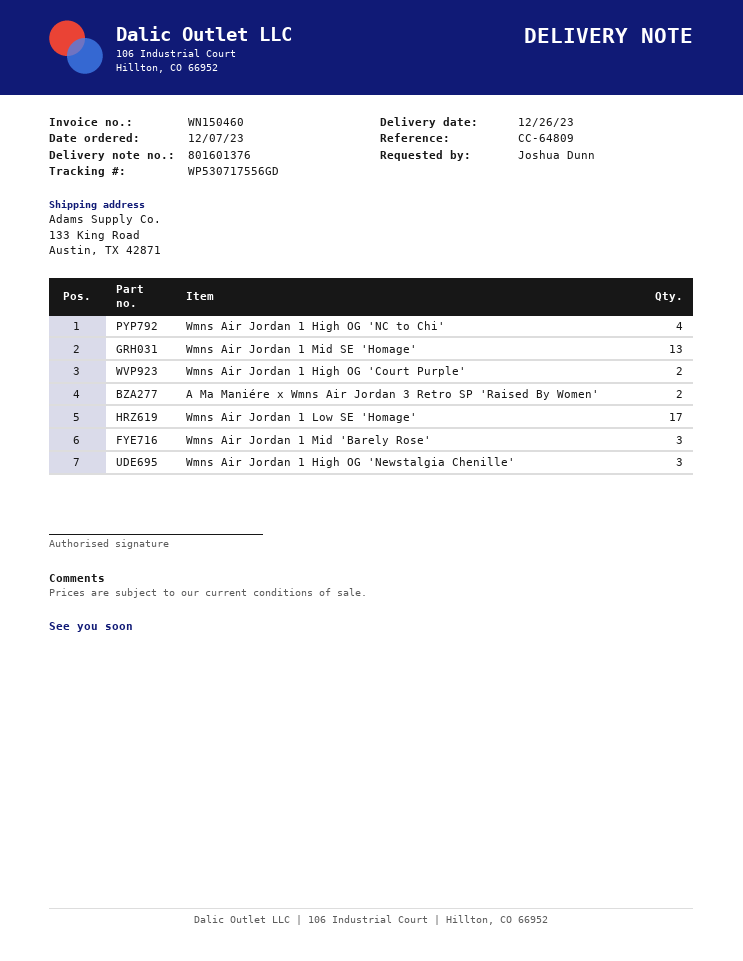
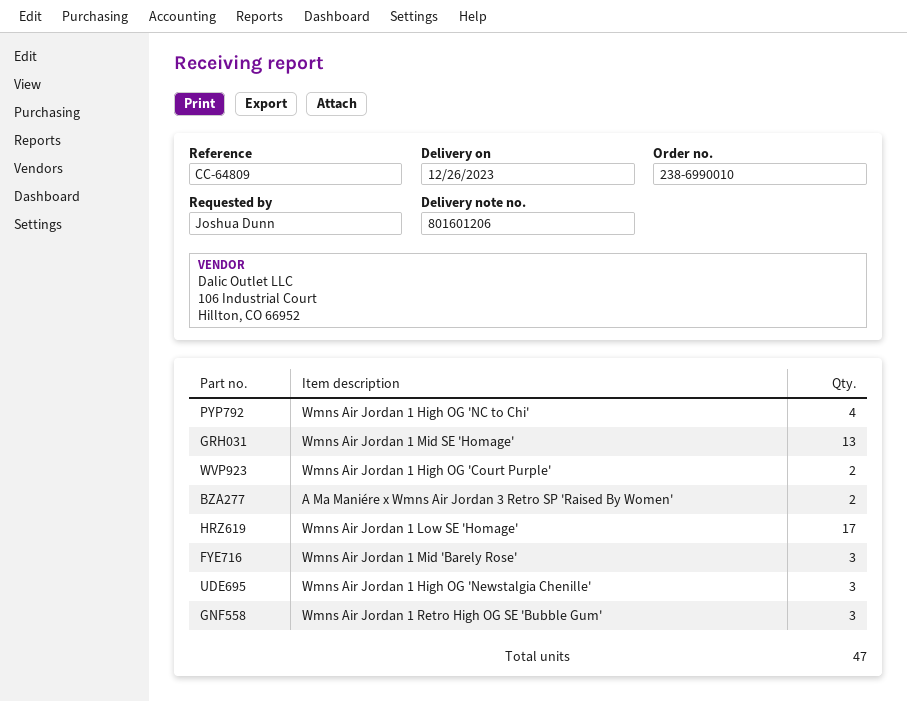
delivery note number: 801601376 -> 801601206
Wmns Air Jordan 1 Retro High OG SE 'Bubble Gum': none -> 3

